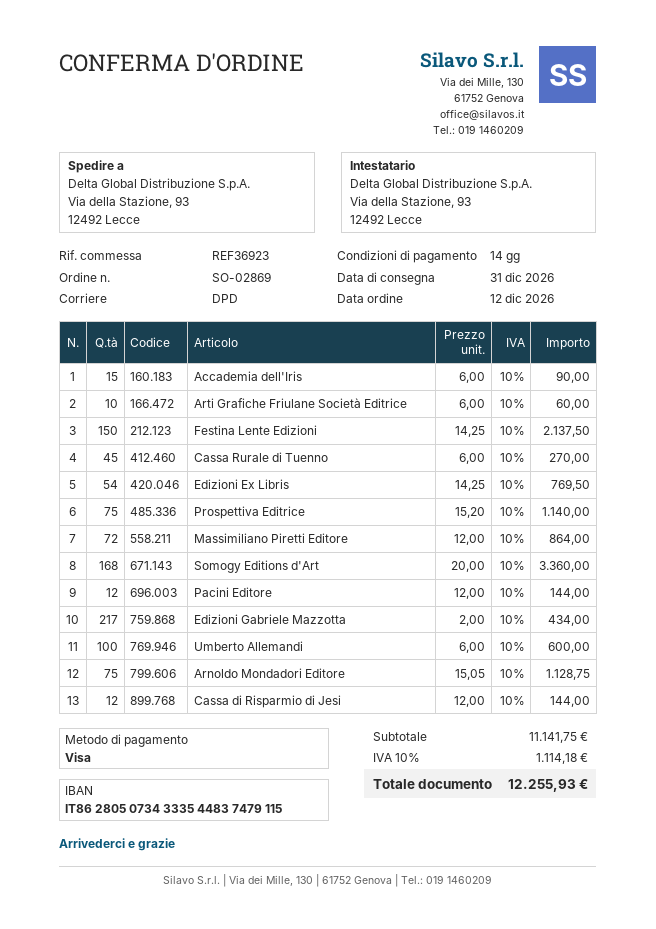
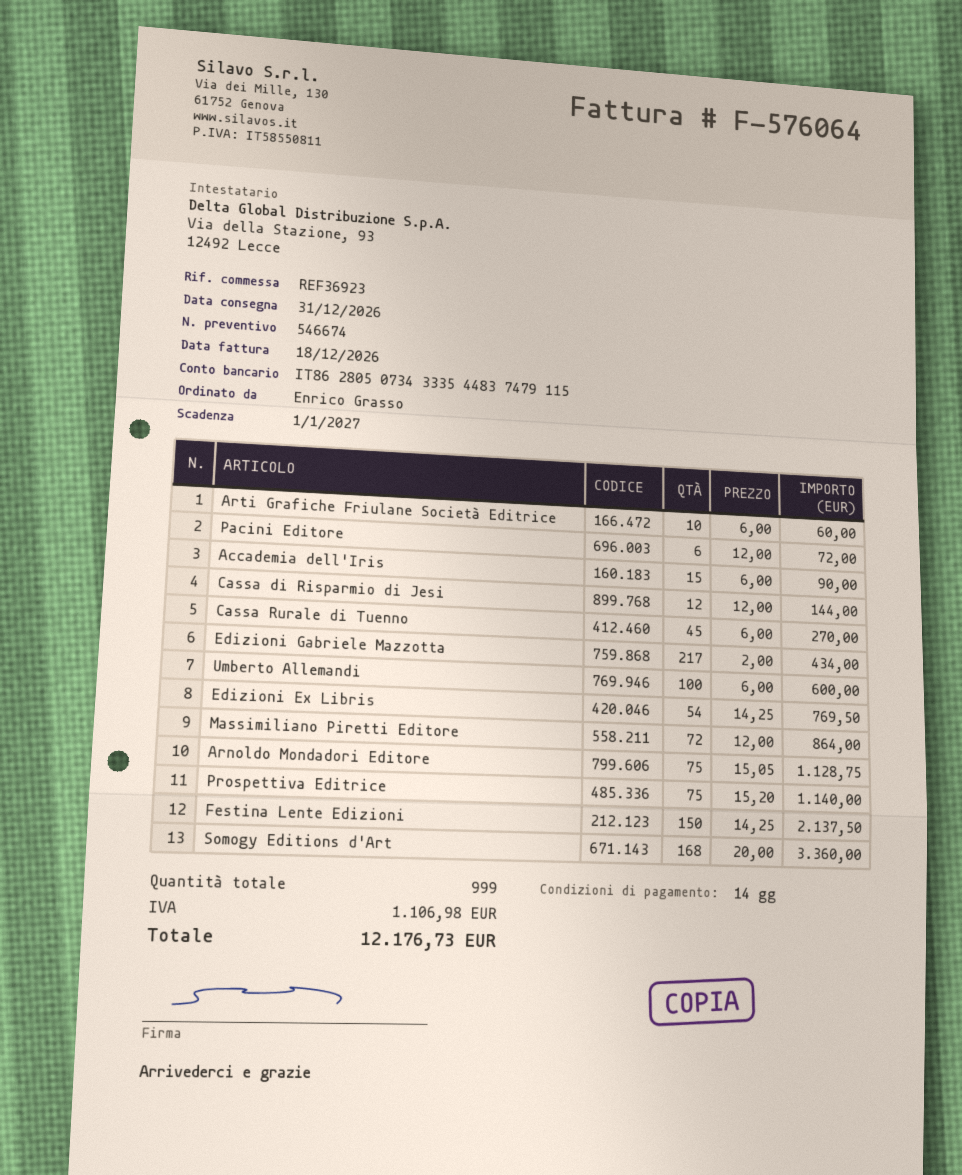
Pacini Editore: 12 x 12.00 = 144.00 -> 6 x 12.00 = 72.00
tax: 1114.18 -> 1106.98
total: 12255.93 -> 12176.73

